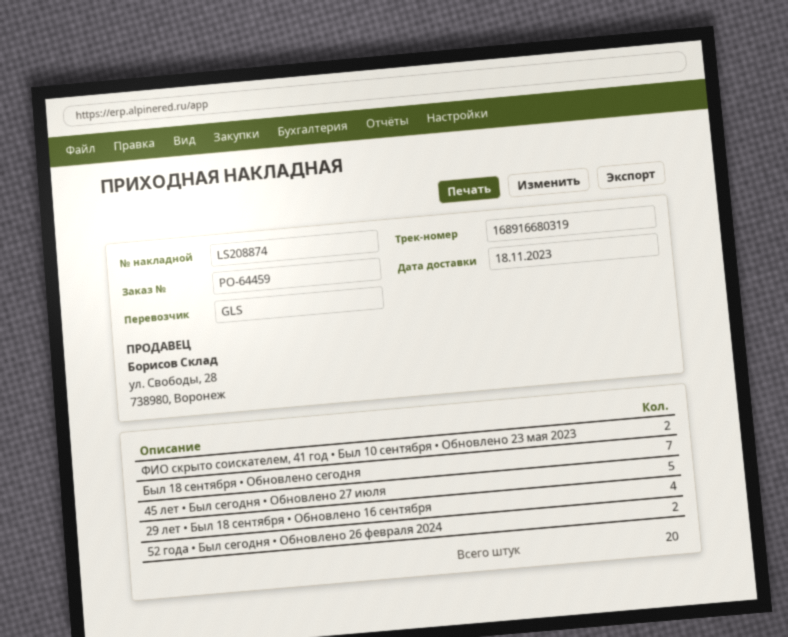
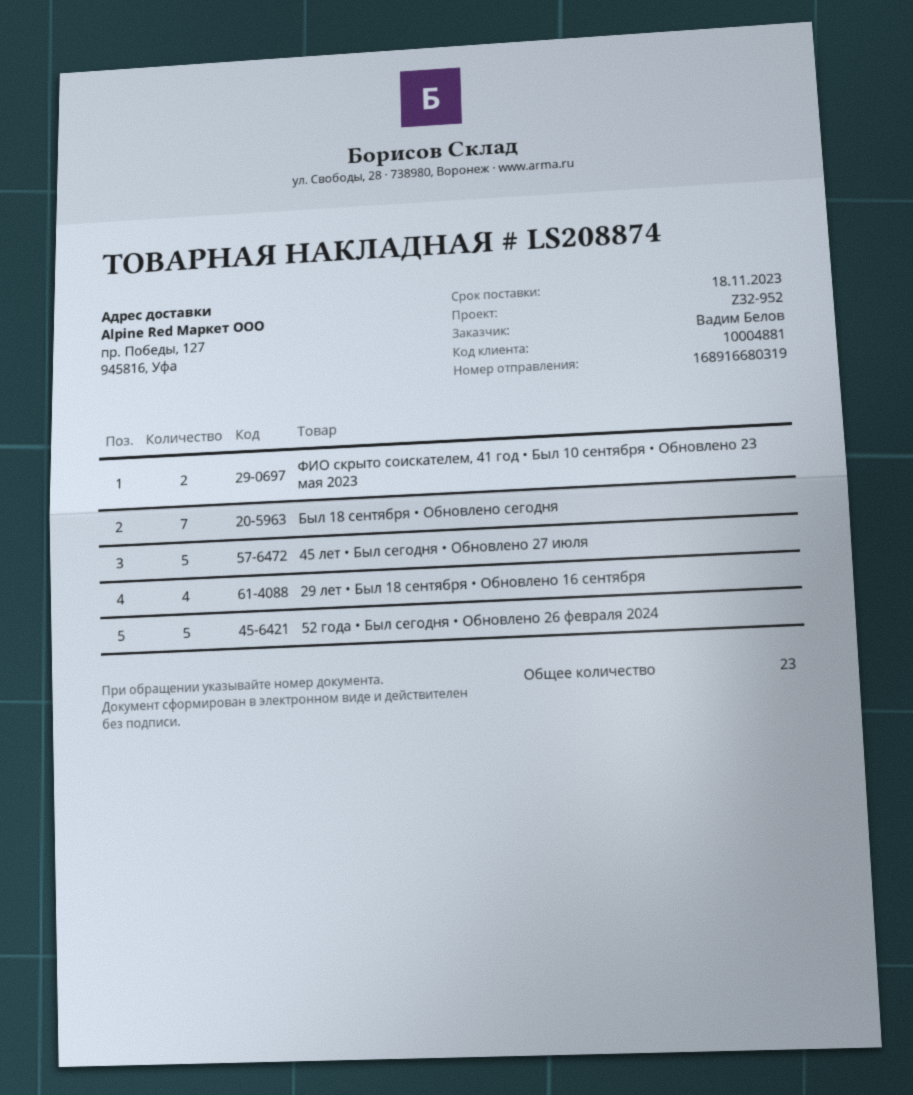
52 года • Был сегодня • Обновлено 26 февраля 2024: 2 -> 5
total quantity: 20 -> 23

